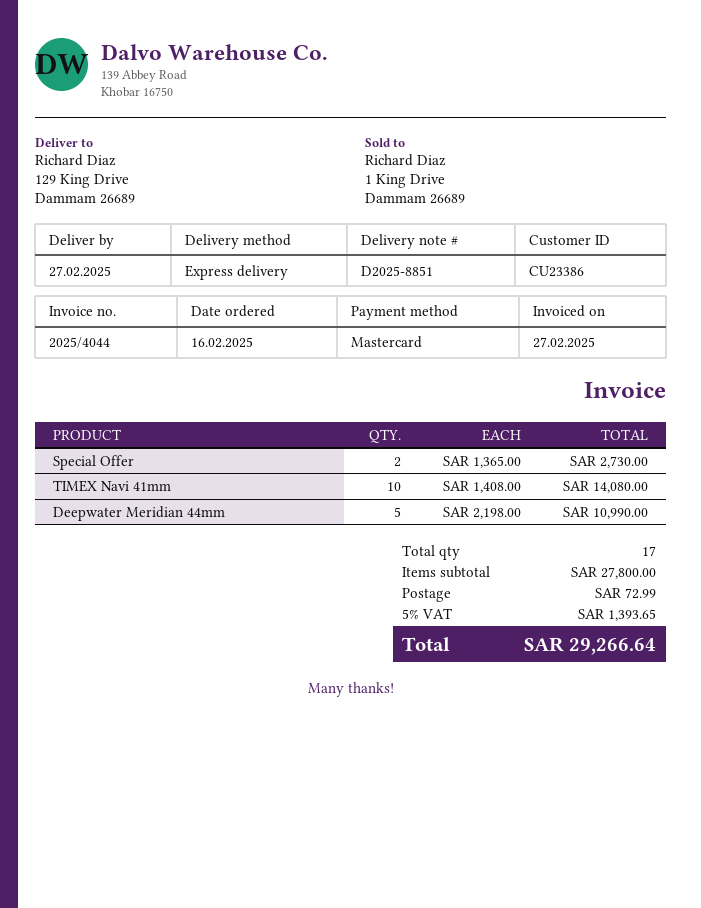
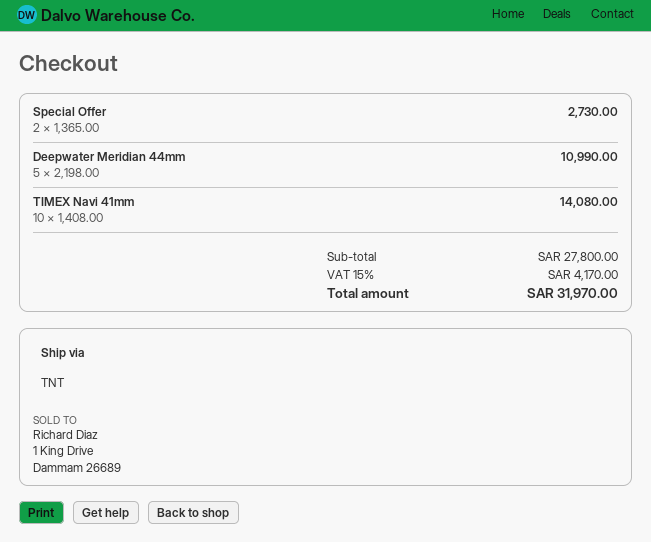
shipping method: express -> TNT
shipping: 72.99 -> none
tax: 5% = 1393.65 -> 15% = 4170.00
total: 29266.64 -> 31970.00

